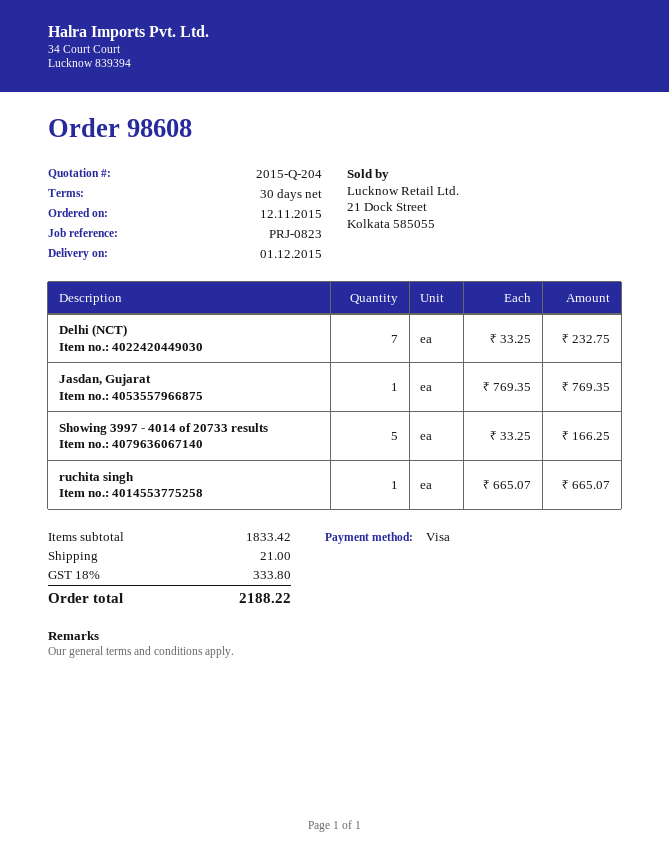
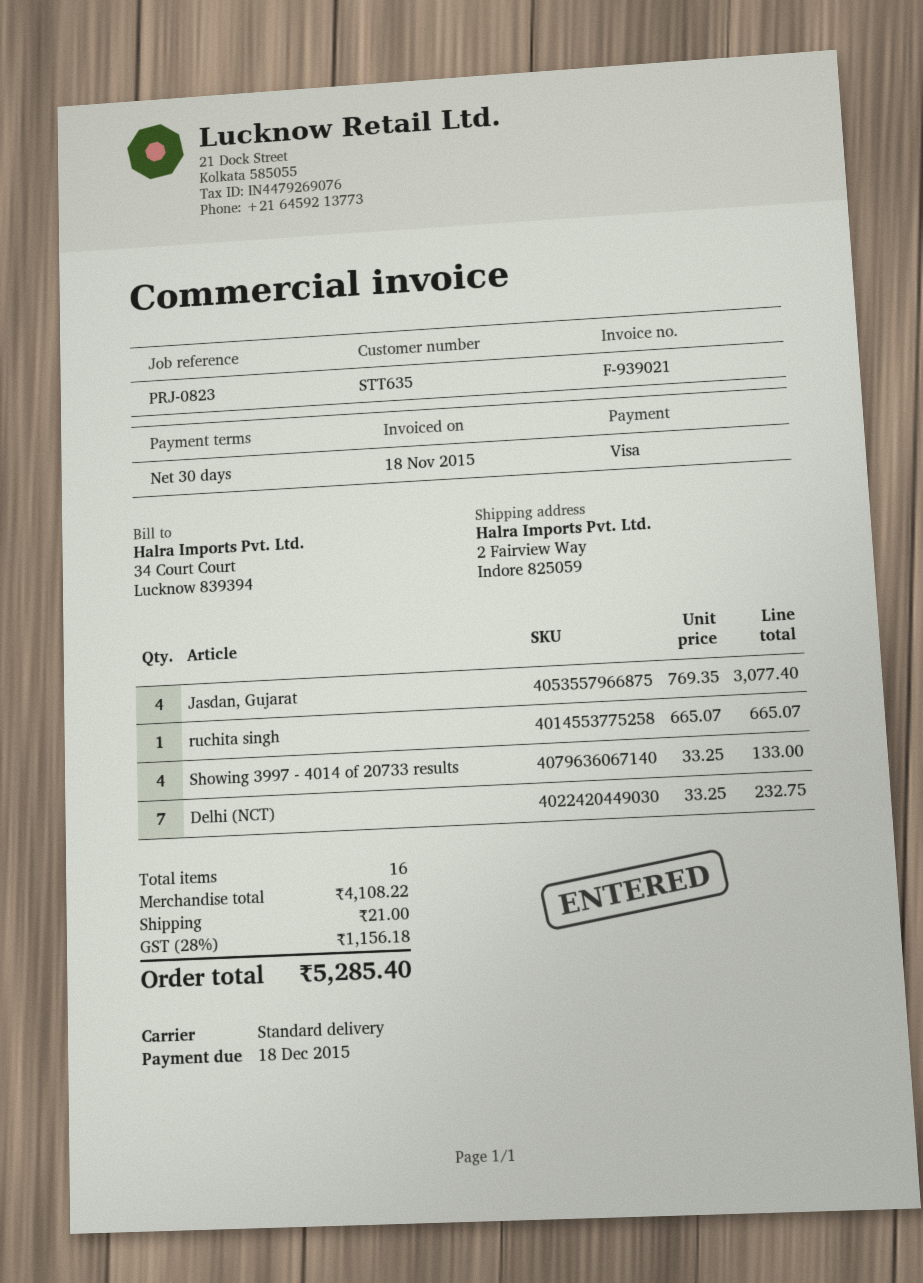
Jasdan, Gujarat: 1 x 769.35 = 769.35 -> 4 x 769.35 = 3077.40
Showing 3997 - 4014 of 20733 results: 5 x 33.25 = 166.25 -> 4 x 33.25 = 133.00
subtotal: 1833.42 -> 4108.22
tax: 18% = 333.80 -> 28% = 1156.18
total: 2188.22 -> 5285.40

